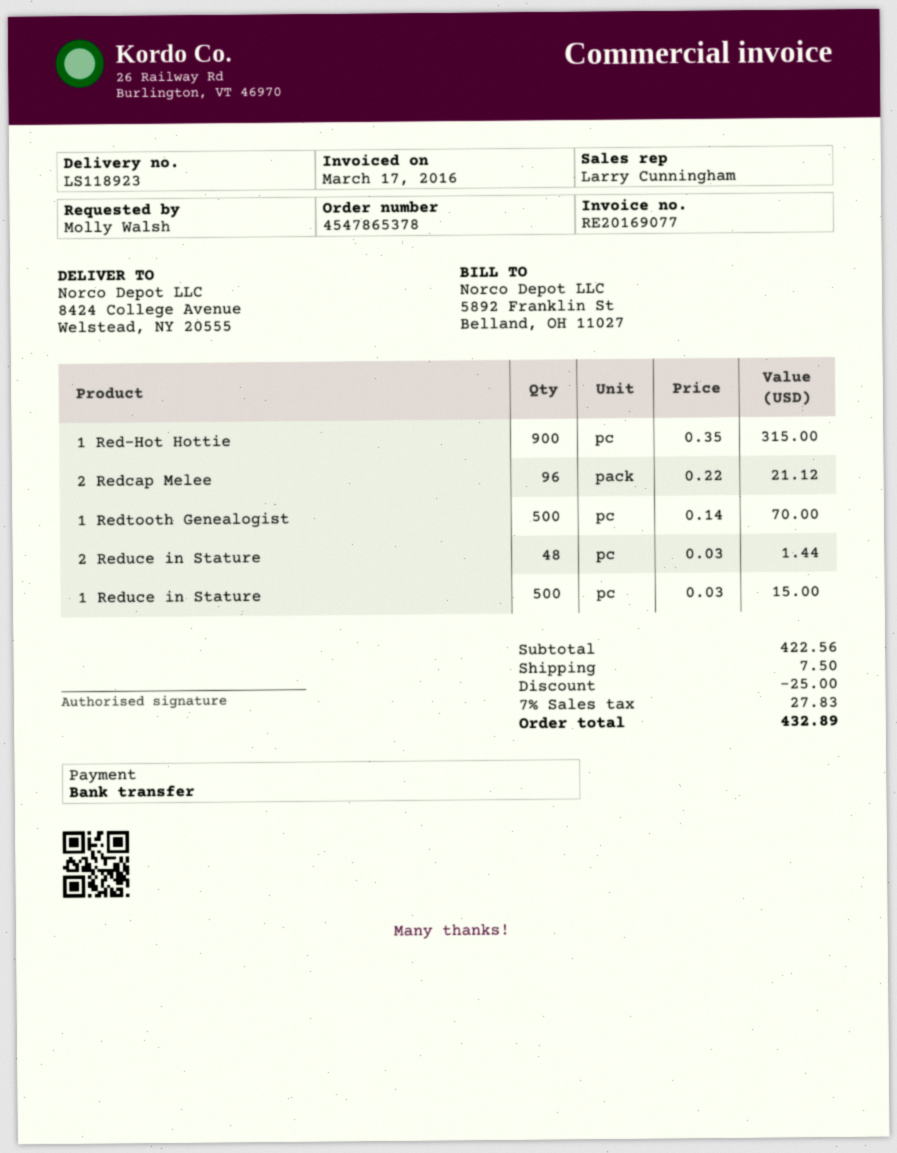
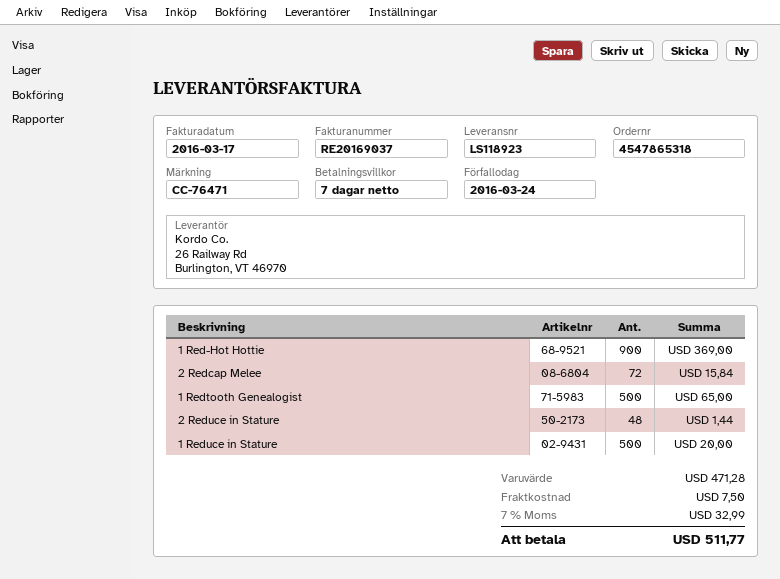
order number: 4547865378 -> 4547865318
invoice number: RE20169077 -> RE20169037
1 Red-Hot Hottie: 900 for 315.00 -> 900 for 369.00
2 Redcap Melee: 96 for 21.12 -> 72 for 15.84
1 Redtooth Genealogist: 500 for 70.00 -> 500 for 65.00
1 Reduce in Stature: 500 for 15.00 -> 500 for 20.00
subtotal: 422.56 -> 471.28
discount: 25.00 -> none
tax: 7% = 27.83 -> 7% = 32.99
total: 432.89 -> 511.77

